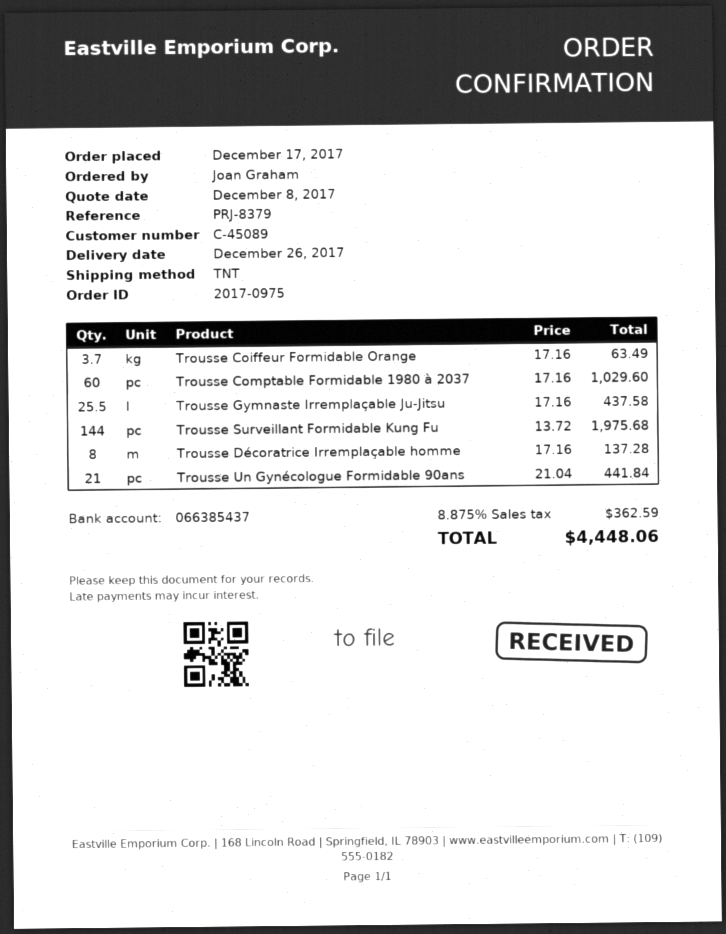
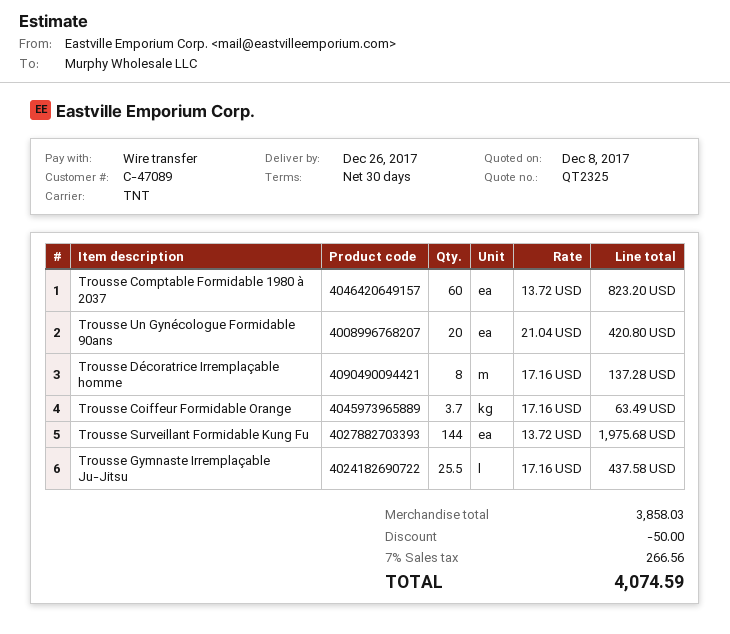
customer number: C-45089 -> C-47089
Trousse Comptable Formidable 1980 à 2037: 60 x 17.16 = 1029.60 -> 60 x 13.72 = 823.20
Trousse Un Gynécologue Formidable 90ans: 21 x 21.04 = 441.84 -> 20 x 21.04 = 420.80
discount: none -> 50.00
tax: 8.875% = 362.59 -> 7% = 266.56
total: 4448.06 -> 4074.59

